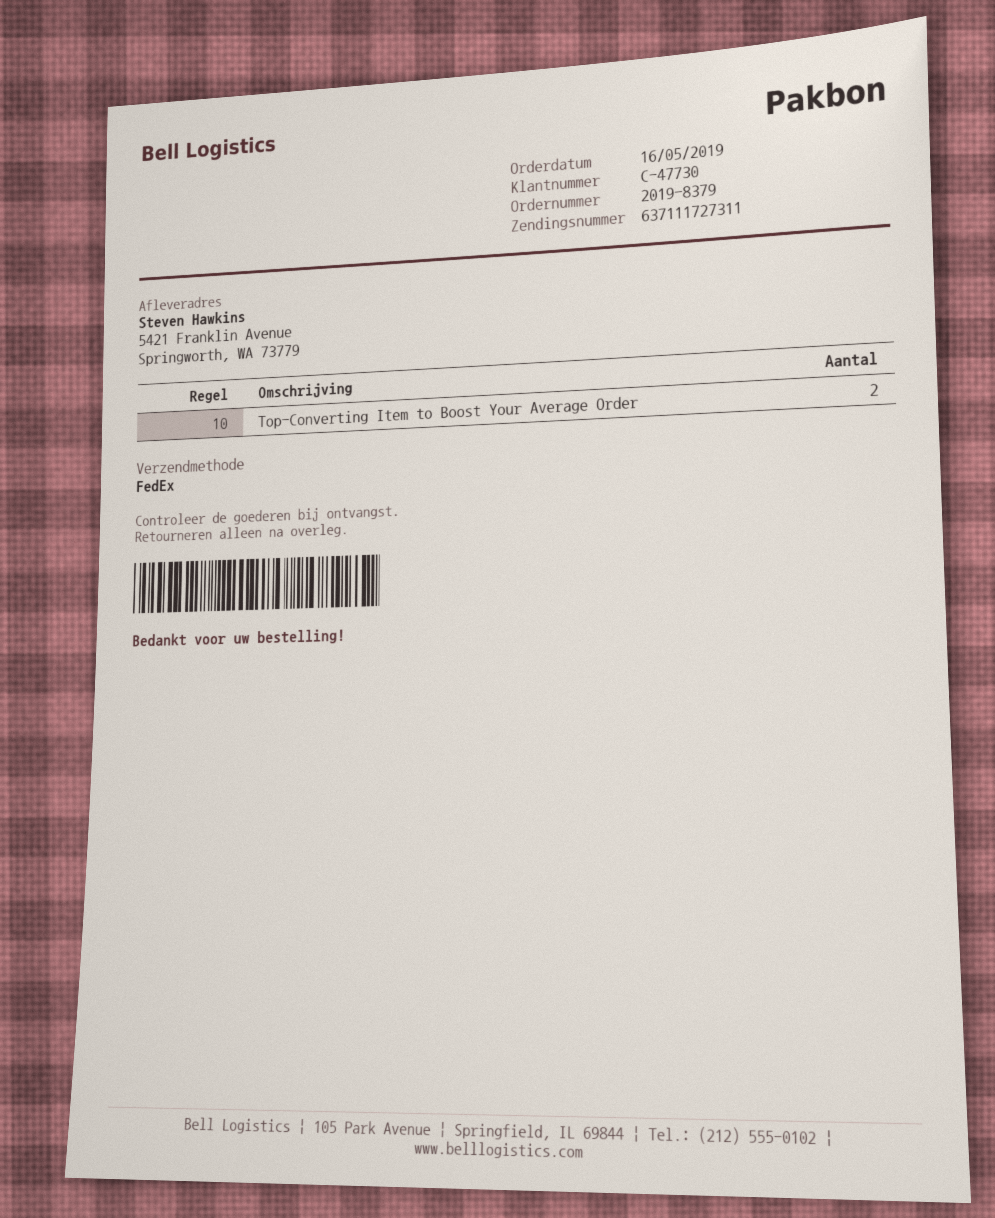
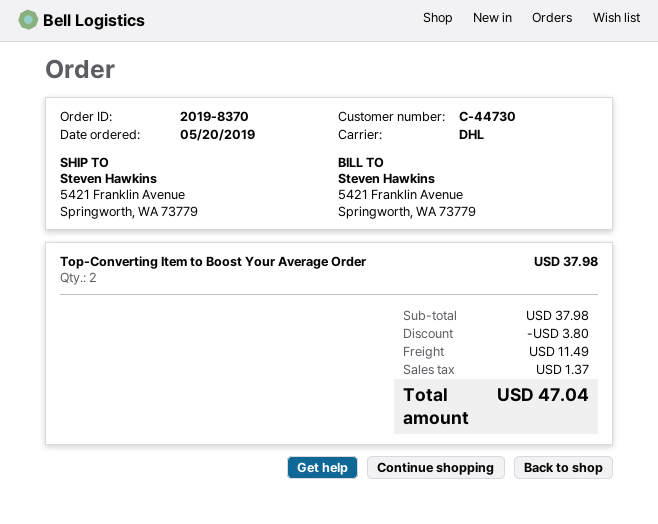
order number: 2019-8379 -> 2019-8370
order date: 2019-05-16 -> 2019-05-20
customer number: C-47730 -> C-44730
shipping method: FedEx -> DHL

